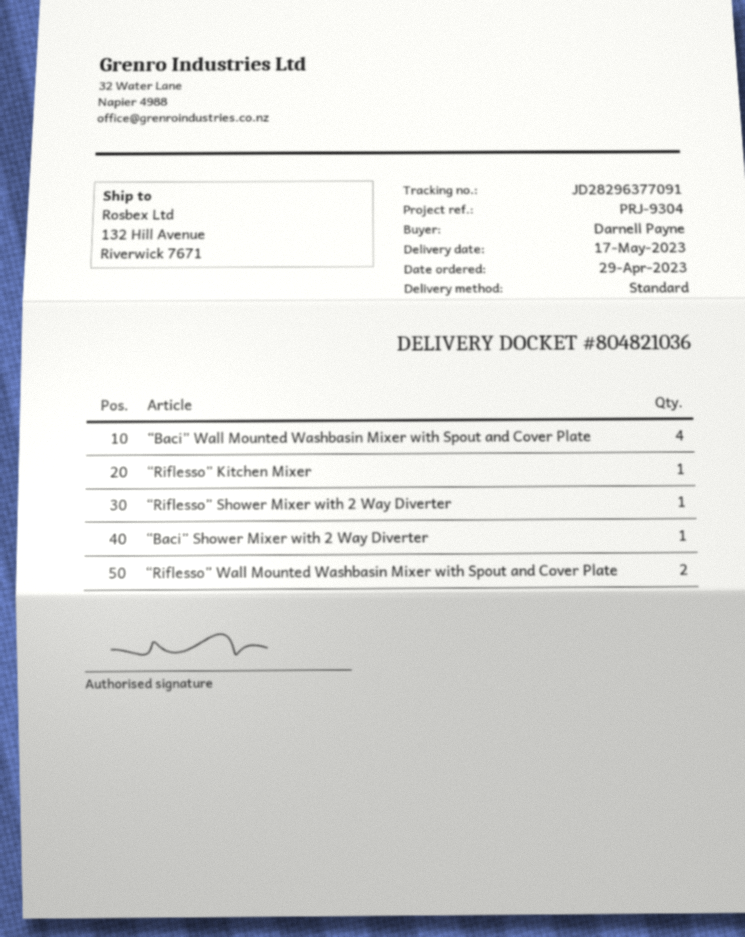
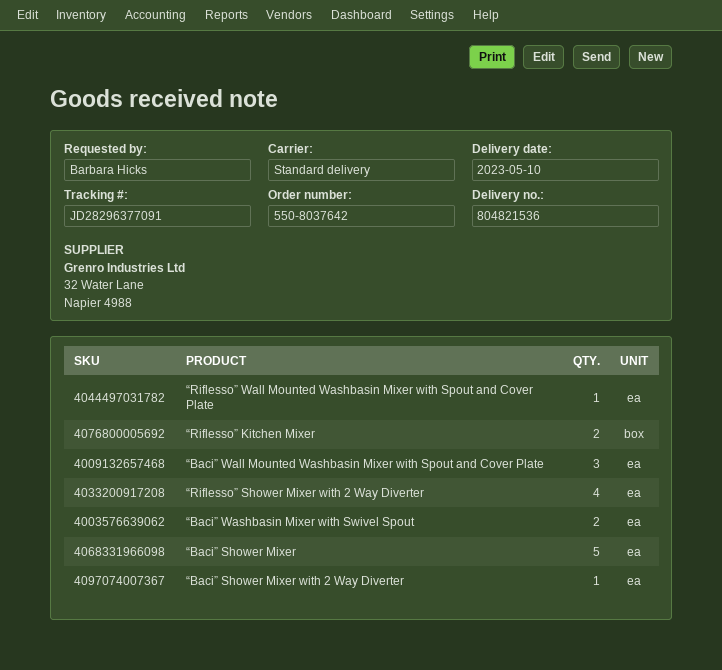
delivery note number: 804821036 -> 804821536
delivery date: 2023-05-17 -> 2023-05-10
ordered by: Darnell Payne -> Barbara Hicks
“Baci” Wall Mounted Washbasin Mixer with Spout and Cover Plate: 4 -> 3
“Riflesso” Kitchen Mixer: 1 -> 2
“Riflesso” Shower Mixer with 2 Way Diverter: 1 -> 4
“Riflesso” Wall Mounted Washbasin Mixer with Spout and Cover Plate: 2 -> 1
“Baci” Washbasin Mixer with Swivel Spout: none -> 2
“Baci” Shower Mixer: none -> 5

